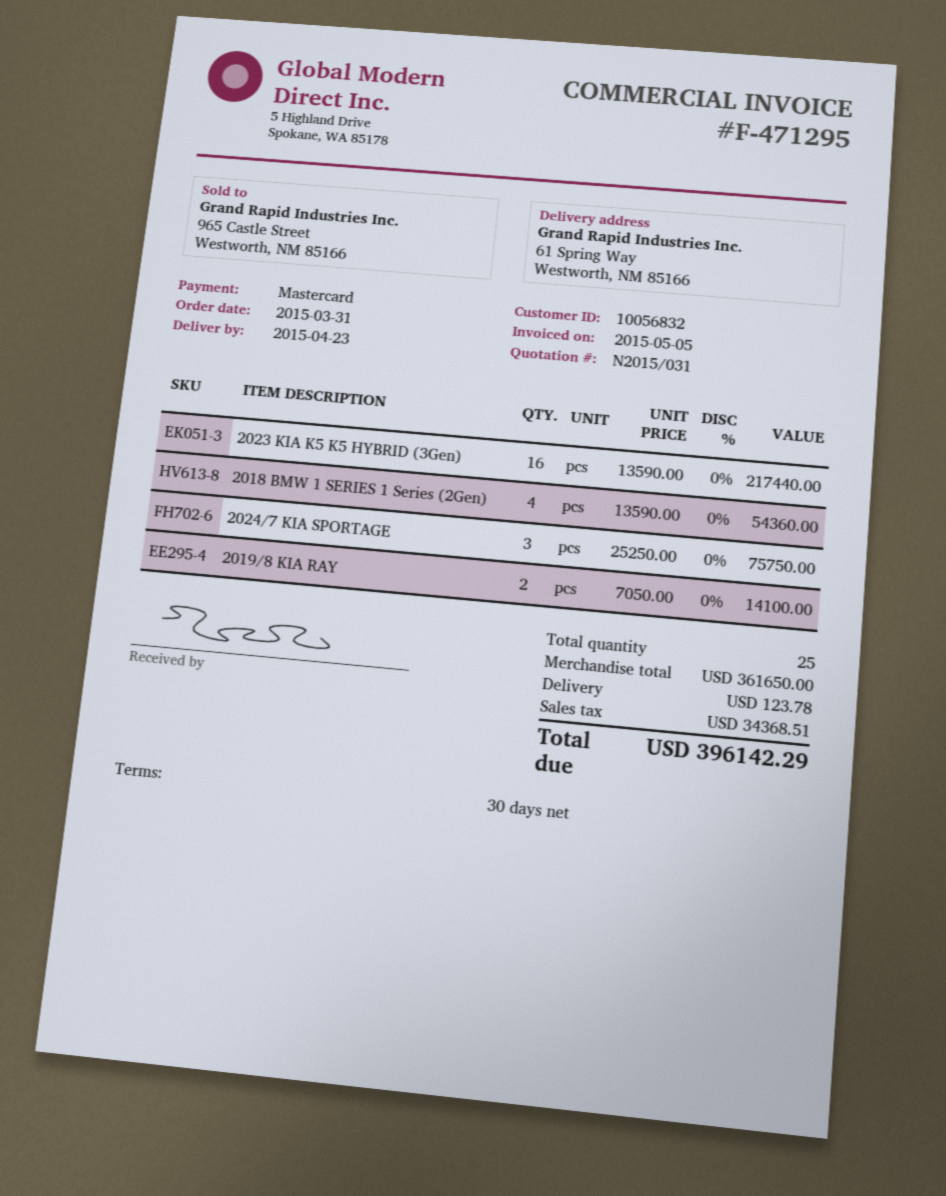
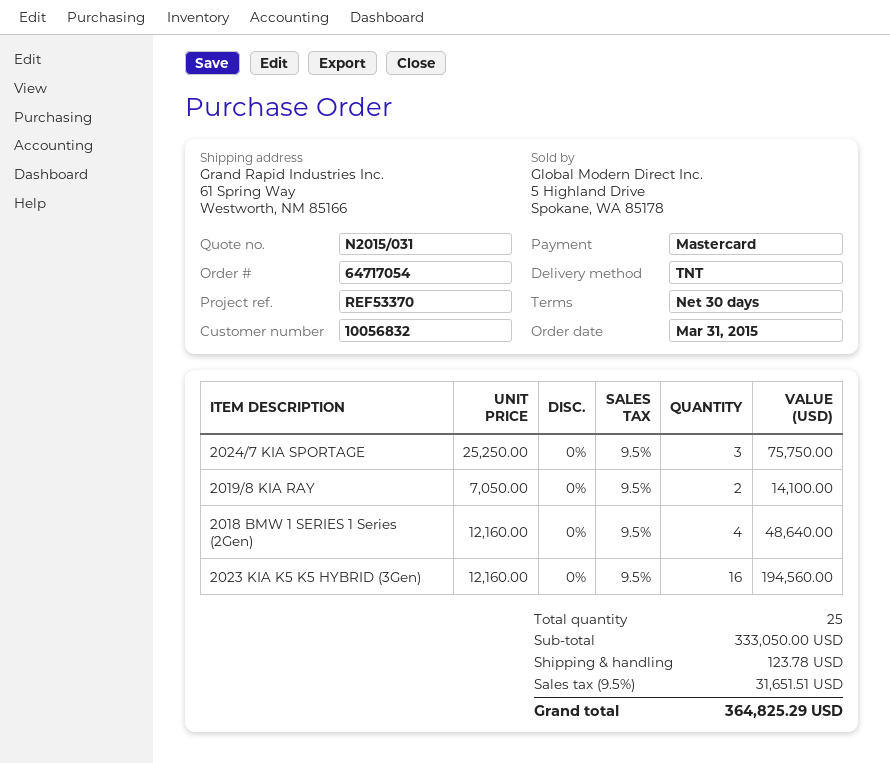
2023 KIA K5 K5 HYBRID (3Gen): 16 x 13590.00 = 217440.00 -> 16 x 12160.00 = 194560.00
2018 BMW 1 SERIES 1 Series (2Gen): 4 x 13590.00 = 54360.00 -> 4 x 12160.00 = 48640.00
subtotal: 361650.00 -> 333050.00
tax: 34368.51 -> 31651.51
total: 396142.29 -> 364825.29

